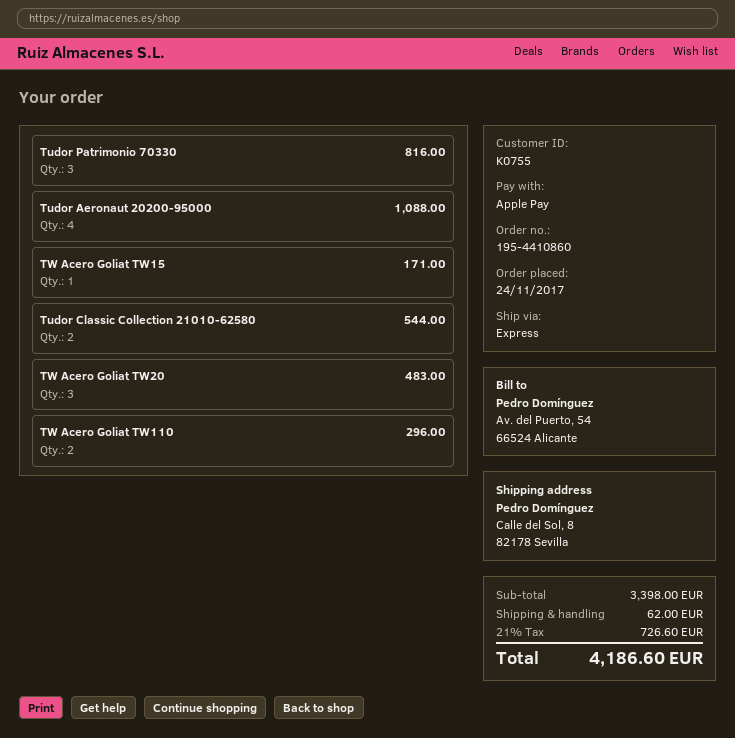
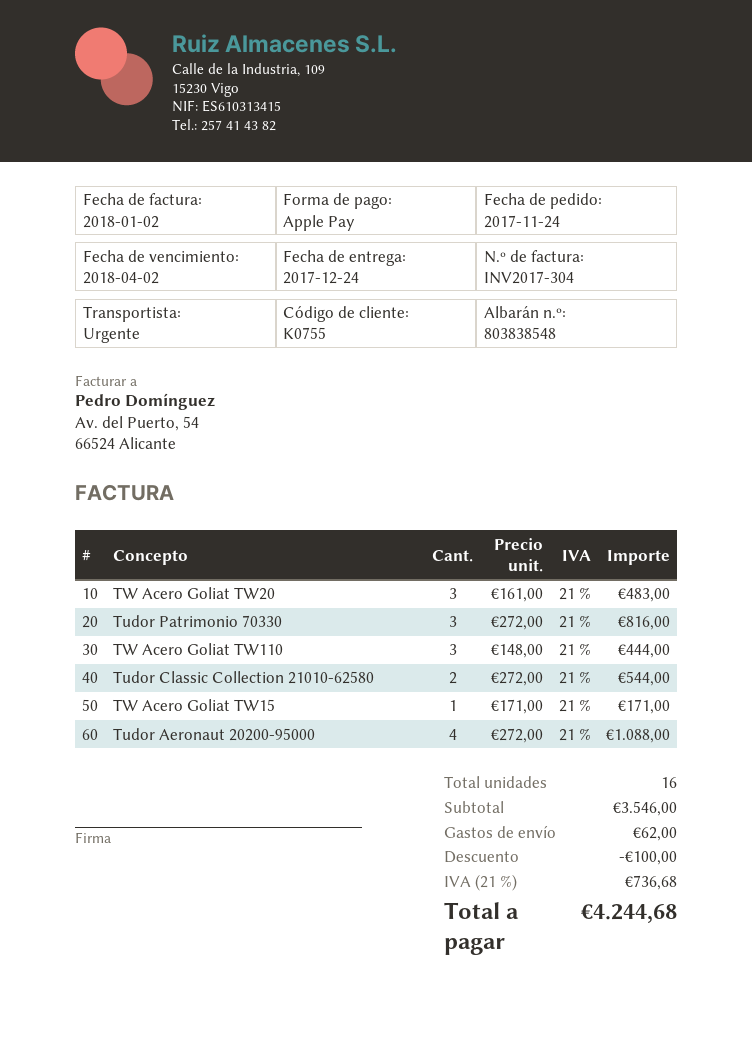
TW Acero Goliat TW110: 2 for 296.00 -> 3 for 444.00
subtotal: 3398.00 -> 3546.00
discount: none -> 100.00
tax: 21% = 726.60 -> 21% = 736.68
total: 4186.60 -> 4244.68

